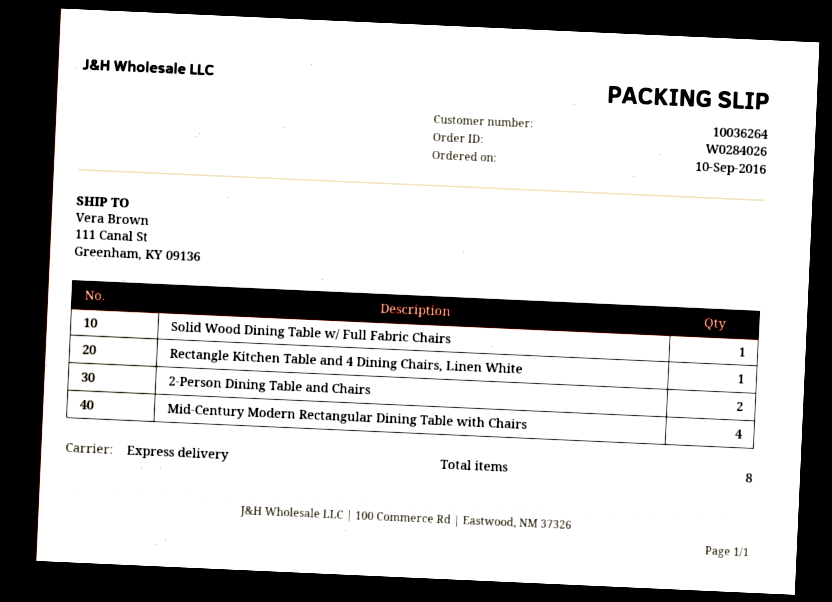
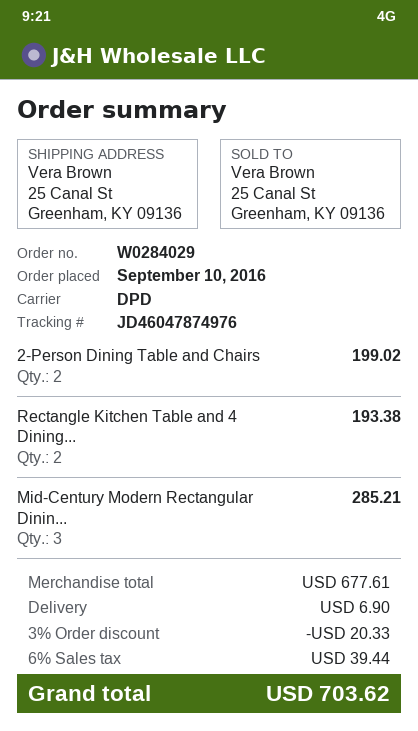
order number: W0284026 -> W0284029
shipping method: express -> DPD
ship to: 111 Canal St, Greenham, KY 09136 -> 25 Canal St, Greenham, KY 09136
Solid Wood Dining Table w/ Full Fabric Chairs: 1 -> none
Rectangle Kitchen Table and 4 Dining Chairs, Linen White: 1 -> 2
Mid-Century Modern Rectangular Dining Table with Chairs: 4 -> 3

